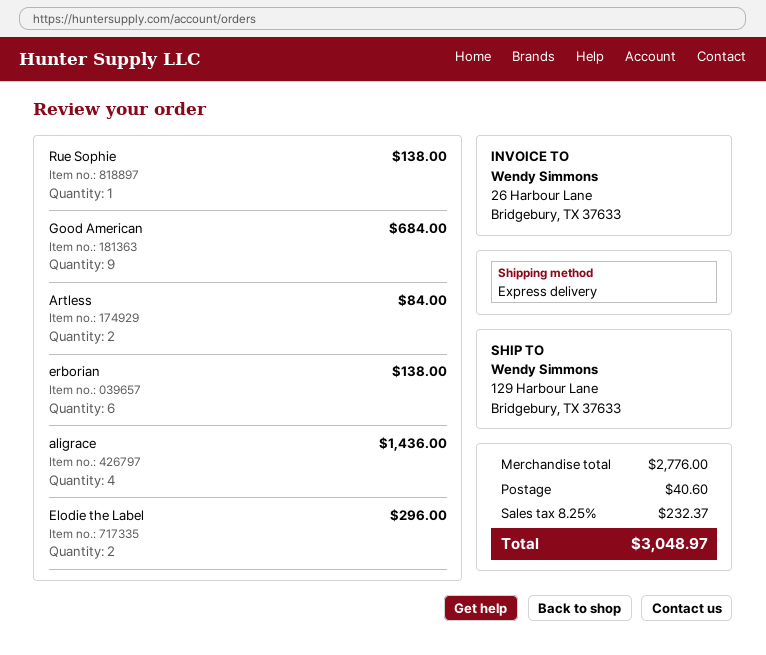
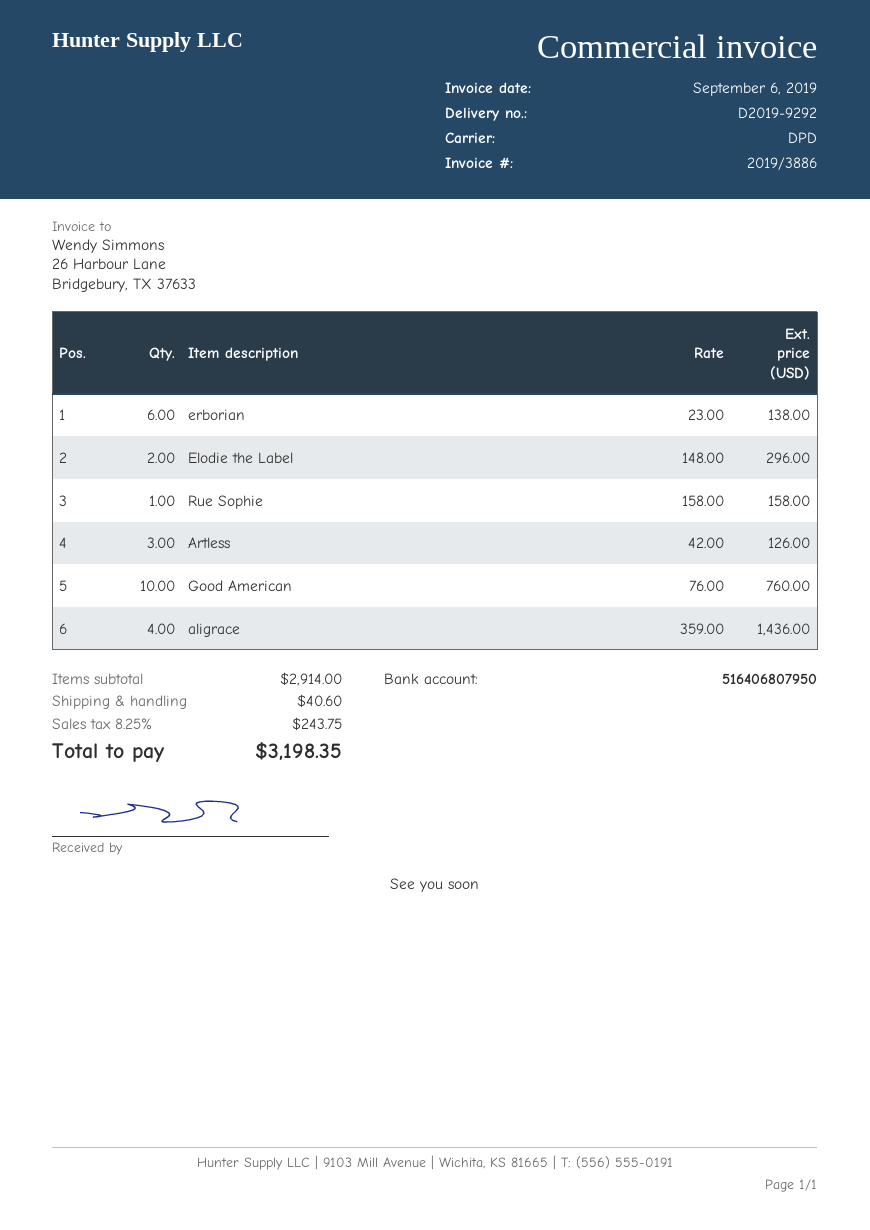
shipping method: express -> DPD
Rue Sophie: 1 for 138.00 -> 1 for 158.00
Good American: 9 for 684.00 -> 10 for 760.00
Artless: 2 for 84.00 -> 3 for 126.00
subtotal: 2776.00 -> 2914.00
tax: 8.25% = 232.37 -> 8.25% = 243.75
total: 3048.97 -> 3198.35

